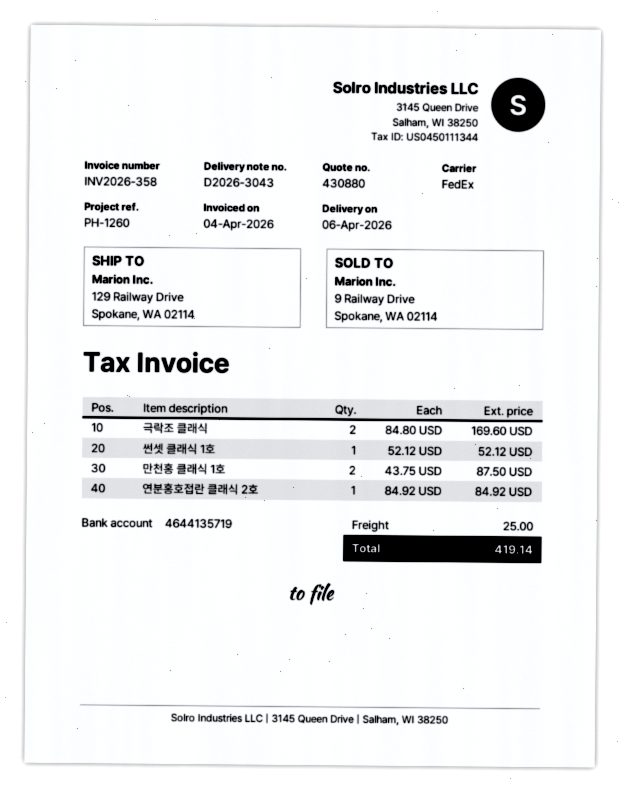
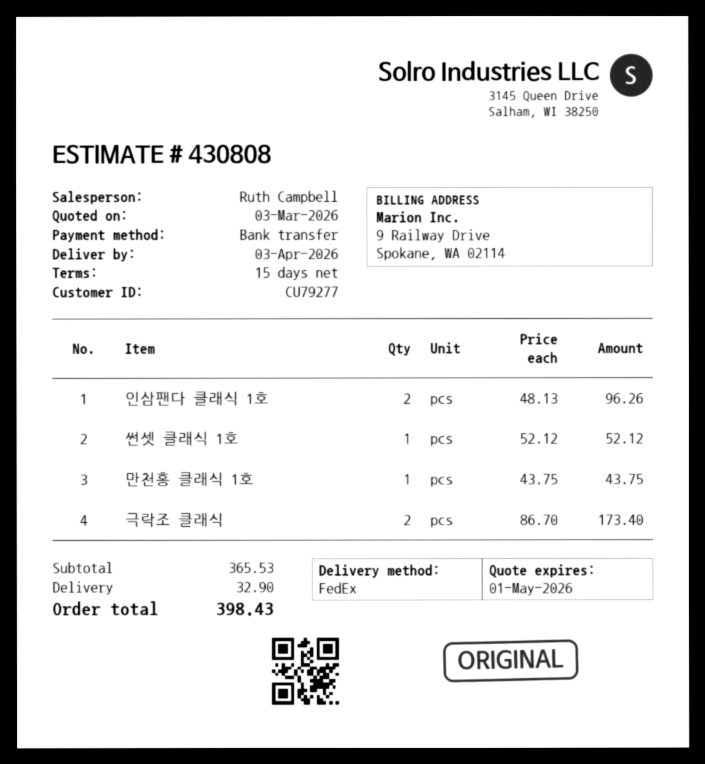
quote number: 430880 -> 430808
delivery date: 2026-04-06 -> 2026-04-03
극락조 클래식: 2 x 84.80 = 169.60 -> 2 x 86.70 = 173.40
만천홍 클래식 1호: 2 x 43.75 = 87.50 -> 1 x 43.75 = 43.75
연분홍호접란 클래식 2호: 1 x 84.92 = 84.92 -> none
인삼팬다 클래식 1호: none -> 2 x 48.13 = 96.26
shipping: 25.00 -> 32.90
total: 419.14 -> 398.43

